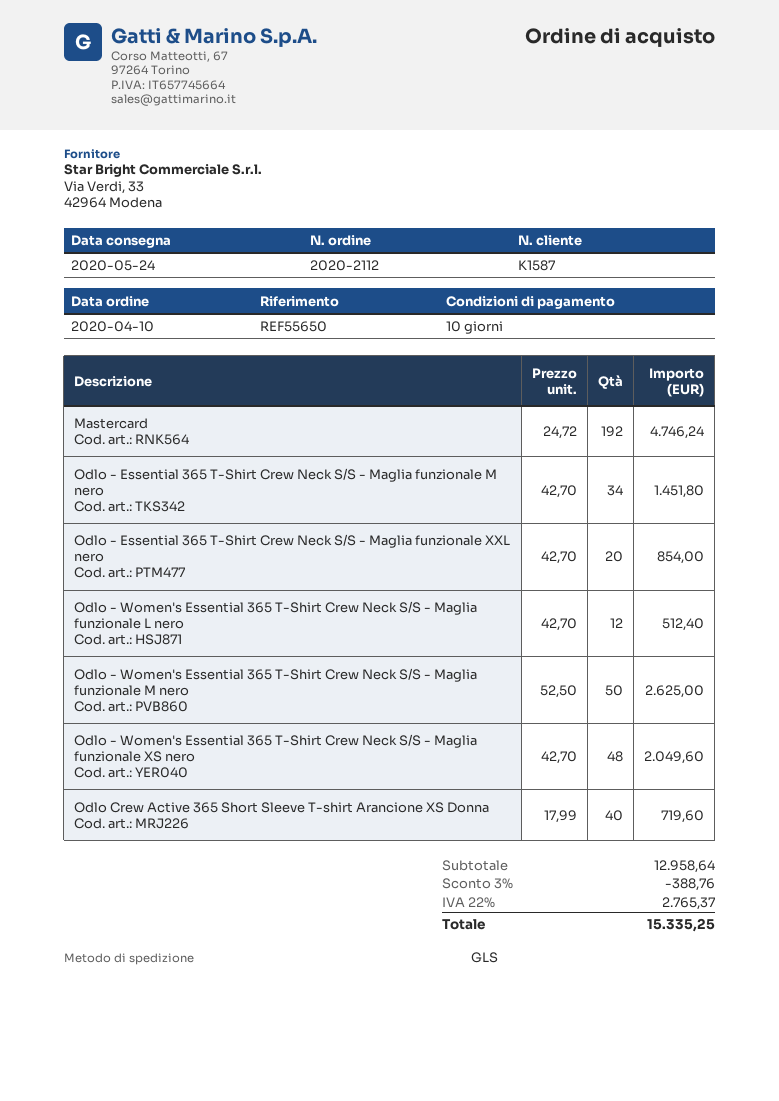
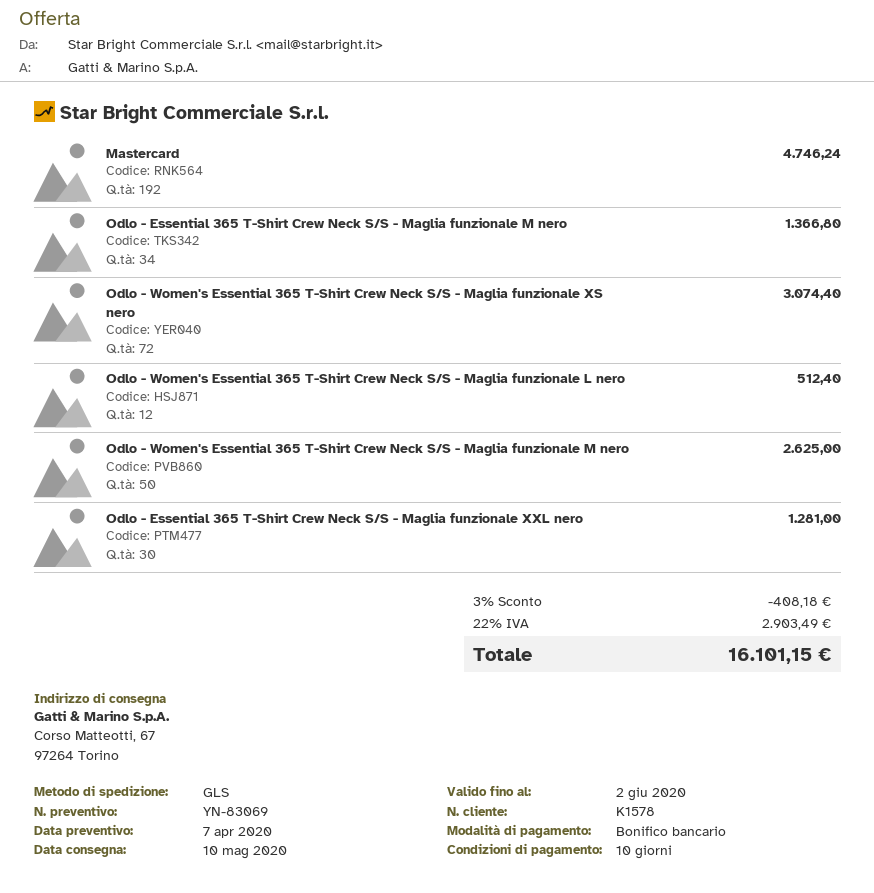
delivery date: 2020-05-24 -> 2020-05-10
customer number: K1587 -> K1578
Odlo - Essential 365 T-Shirt Crew Neck S/S - Maglia funzionale M nero: 34 for 1451.80 -> 34 for 1366.80
Odlo - Essential 365 T-Shirt Crew Neck S/S - Maglia funzionale XXL nero: 20 for 854.00 -> 30 for 1281.00
Odlo - Women's Essential 365 T-Shirt Crew Neck S/S - Maglia funzionale XS nero: 48 for 2049.60 -> 72 for 3074.40
Odlo Crew Active 365 Short Sleeve T-shirt Arancione XS Donna: 40 for 719.60 -> none
discount: 3% = 388.76 -> 3% = 408.18
tax: 22% = 2765.37 -> 22% = 2903.49
total: 15335.25 -> 16101.15

